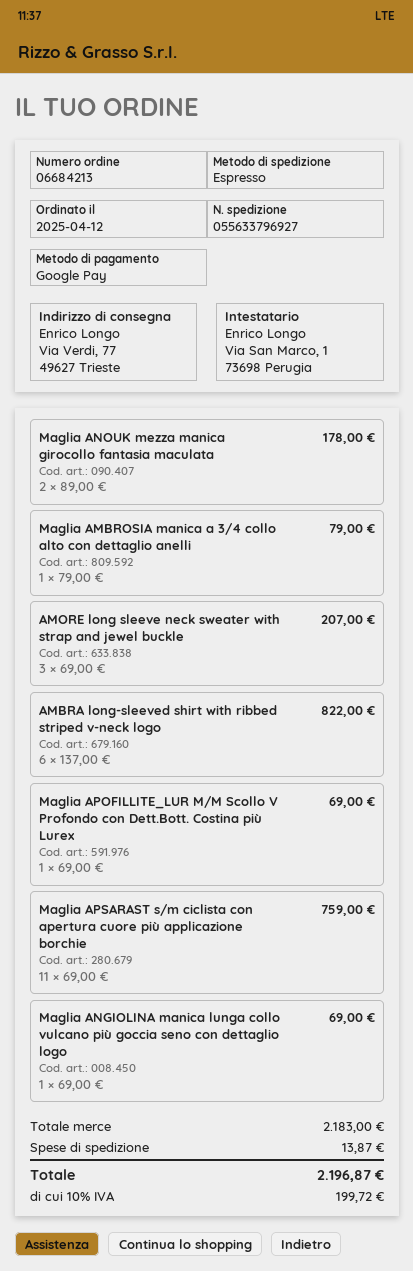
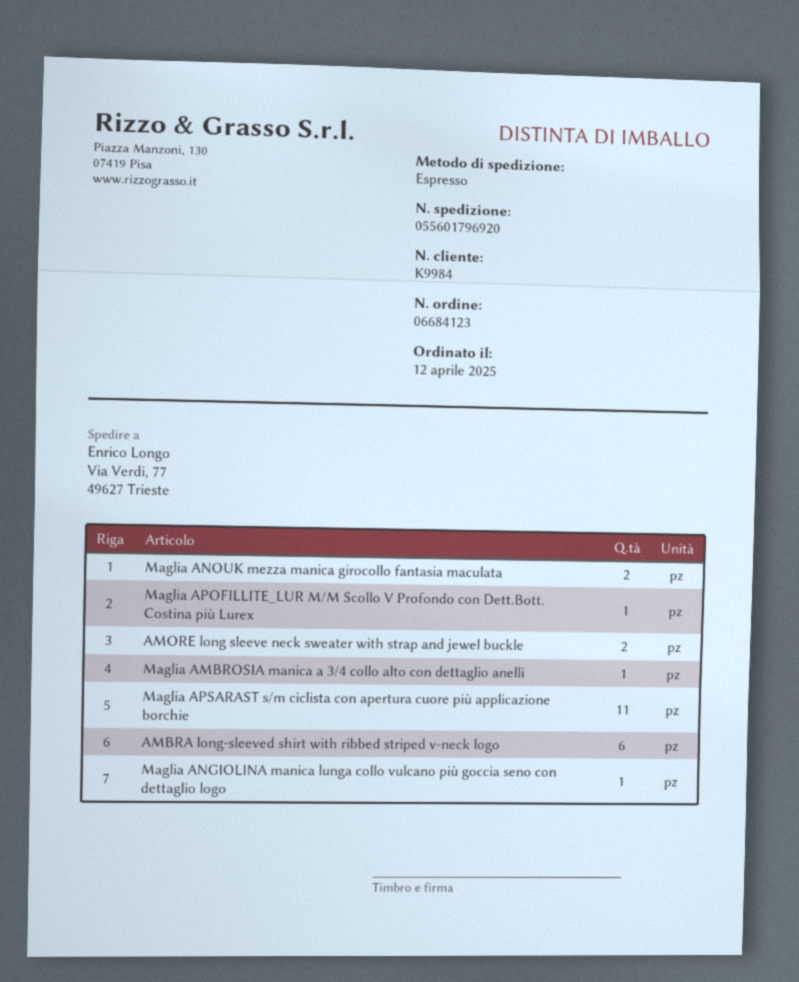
order number: 06684213 -> 06684123
tracking number: 055633796927 -> 055601796920
AMORE long sleeve neck sweater with strap and jewel buckle: 3 -> 2

